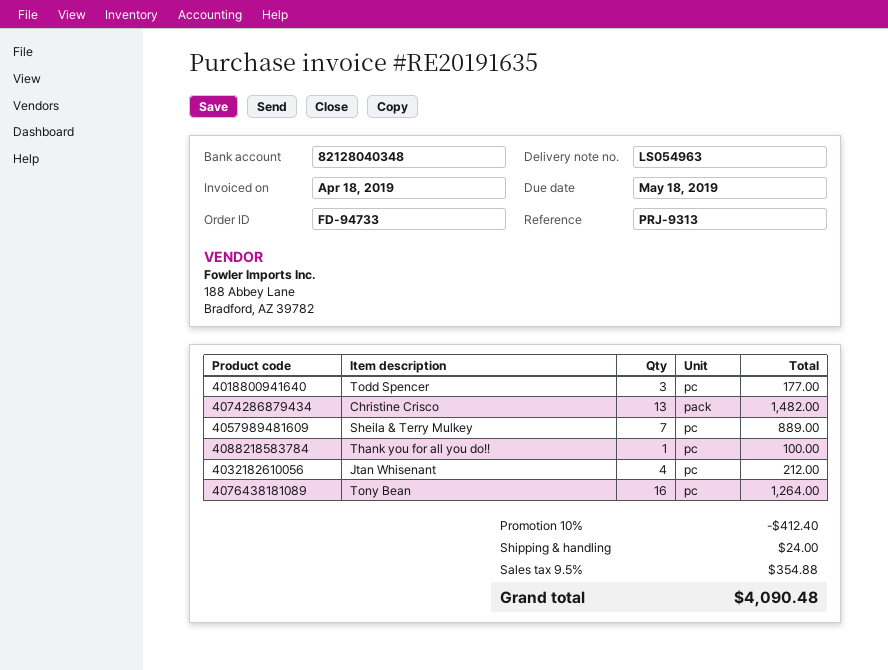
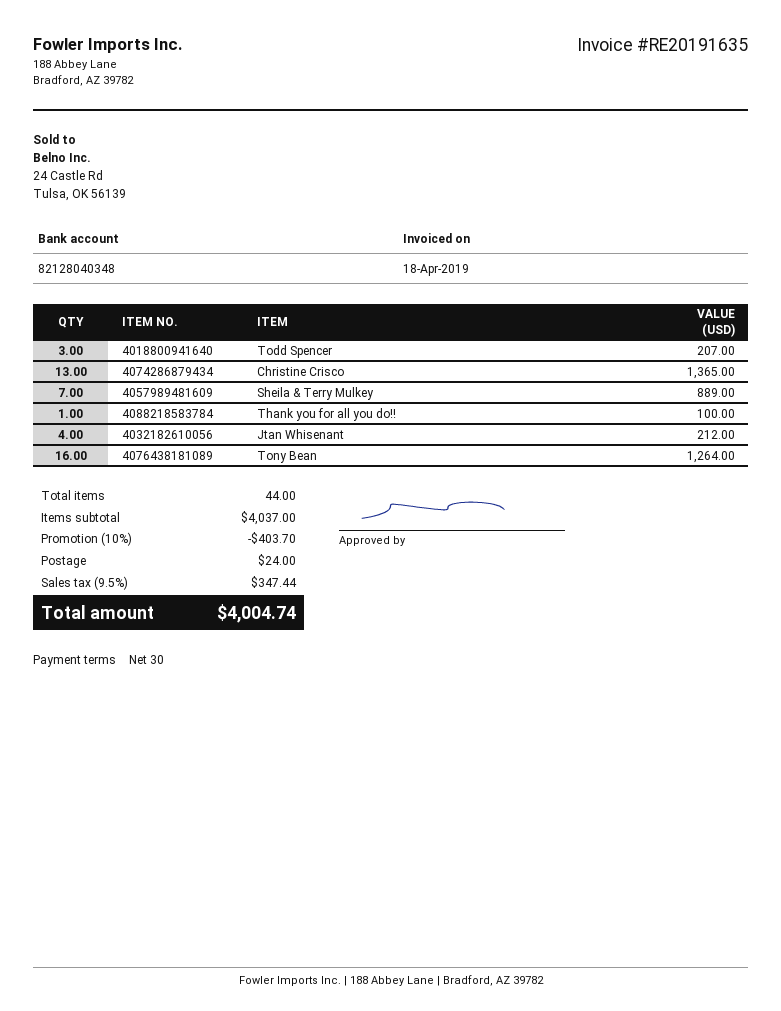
Todd Spencer: 3 for 177.00 -> 3 for 207.00
Christine Crisco: 13 for 1482.00 -> 13 for 1365.00
discount: 10% = 412.40 -> 10% = 403.70
tax: 9.5% = 354.88 -> 9.5% = 347.44
total: 4090.48 -> 4004.74

